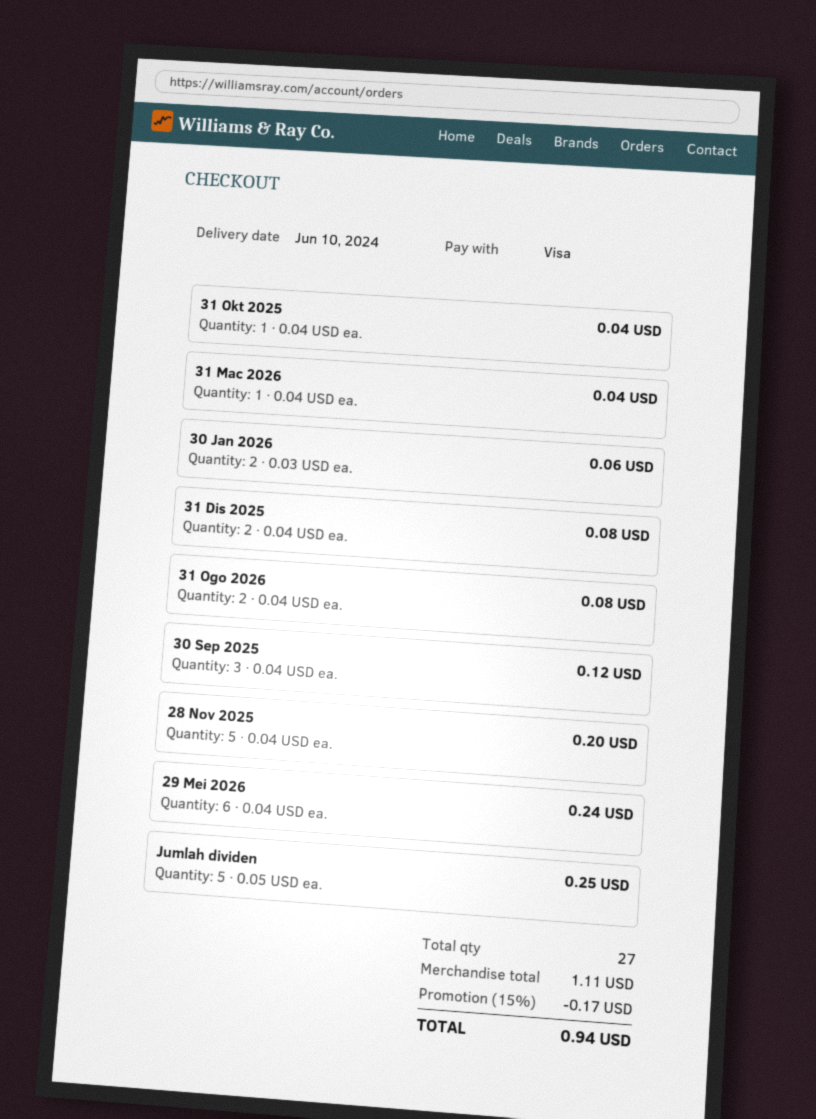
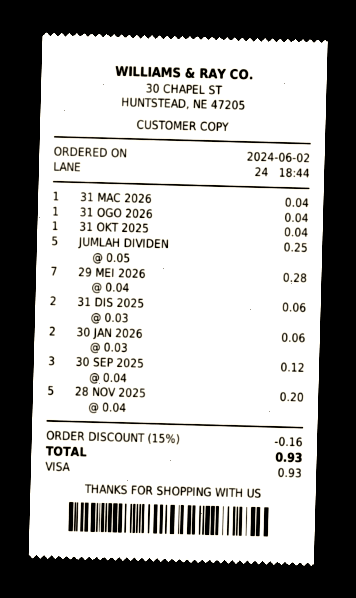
31 Dis 2025: 2 x 0.04 = 0.08 -> 2 x 0.03 = 0.06
31 Ogo 2026: 2 x 0.04 = 0.08 -> 1 x 0.04 = 0.04
29 Mei 2026: 6 x 0.04 = 0.24 -> 7 x 0.04 = 0.28
discount: 15% = 0.17 -> 15% = 0.16
total: 0.94 -> 0.93

